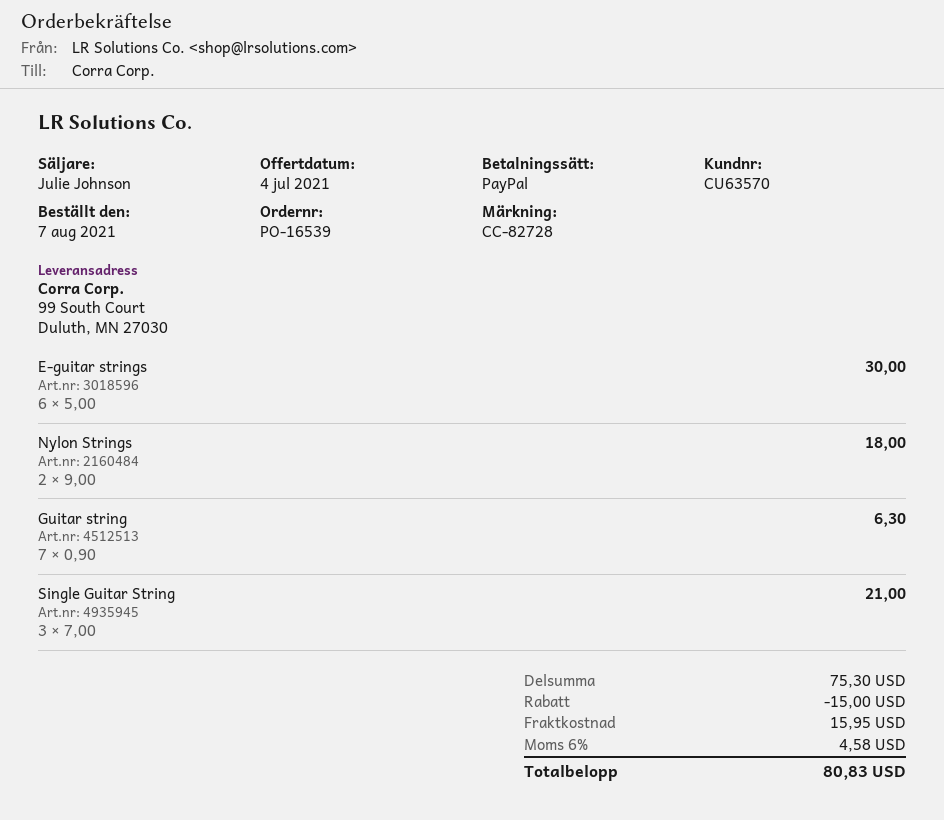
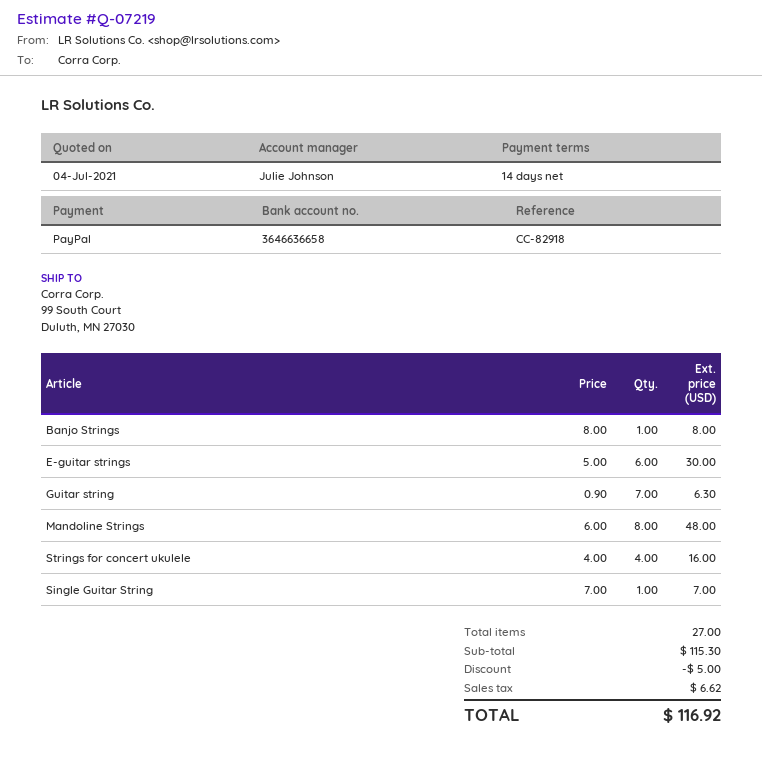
reference: CC-82728 -> CC-82918
Nylon Strings: 2 x 9.00 = 18.00 -> none
Single Guitar String: 3 x 7.00 = 21.00 -> 1 x 7.00 = 7.00
Banjo Strings: none -> 1 x 8.00 = 8.00
Mandoline Strings: none -> 8 x 6.00 = 48.00
Strings for concert ukulele: none -> 4 x 4.00 = 16.00
subtotal: 75.30 -> 115.30
discount: 15.00 -> 5.00
shipping: 15.95 -> none
tax: 4.58 -> 6.62
total: 80.83 -> 116.92

